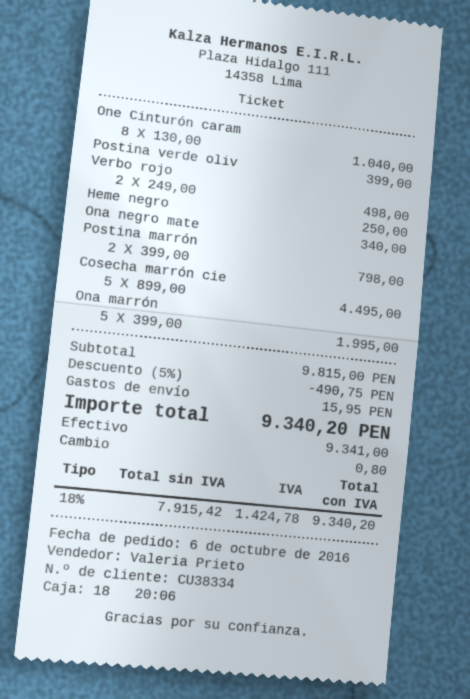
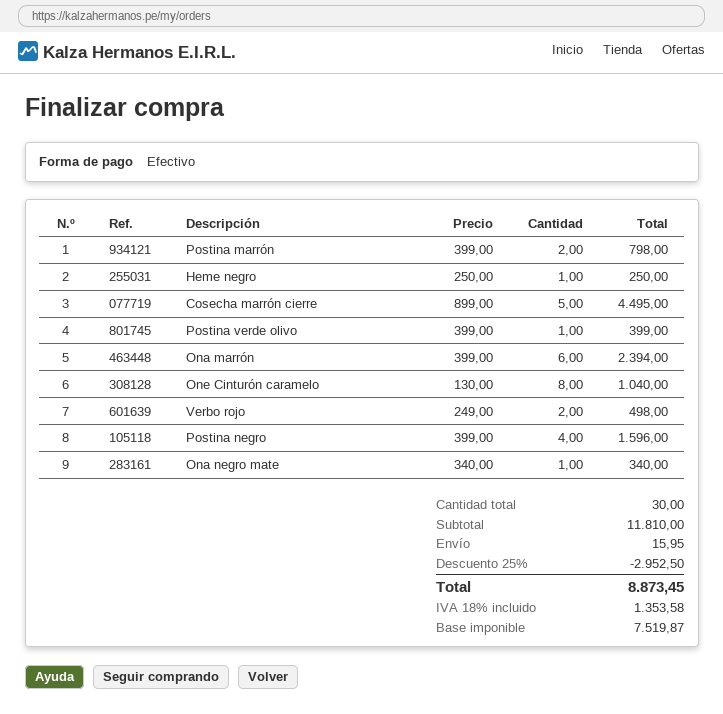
Ona marrón: 5 x 399.00 = 1995.00 -> 6 x 399.00 = 2394.00
Postina negro: none -> 4 x 399.00 = 1596.00
subtotal: 9815.00 -> 11810.00
discount: 5% = 490.75 -> 25% = 2952.50
net: 7915.42 -> 7519.87
tax: 18% = 1424.78 -> 18% = 1353.58
total: 9340.20 -> 8873.45

